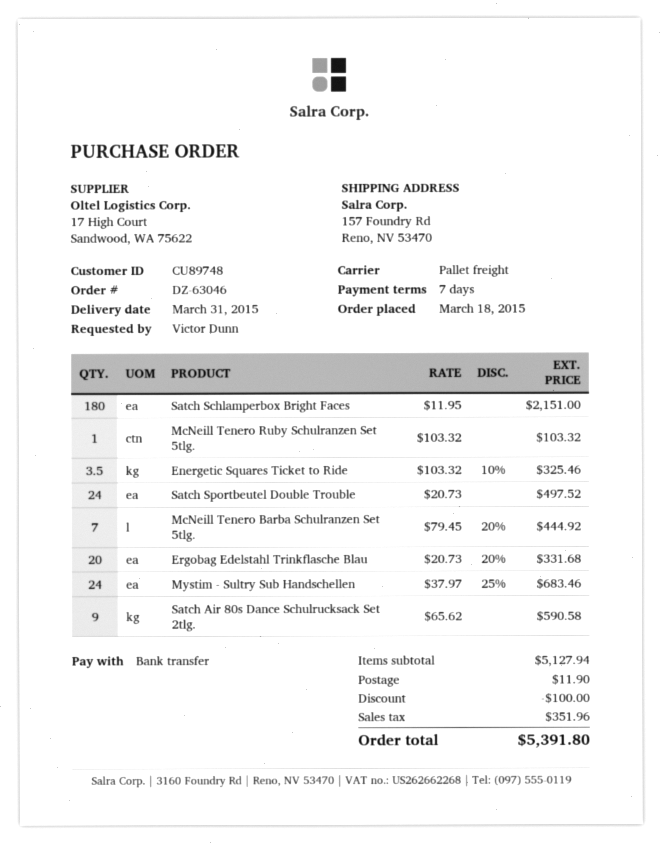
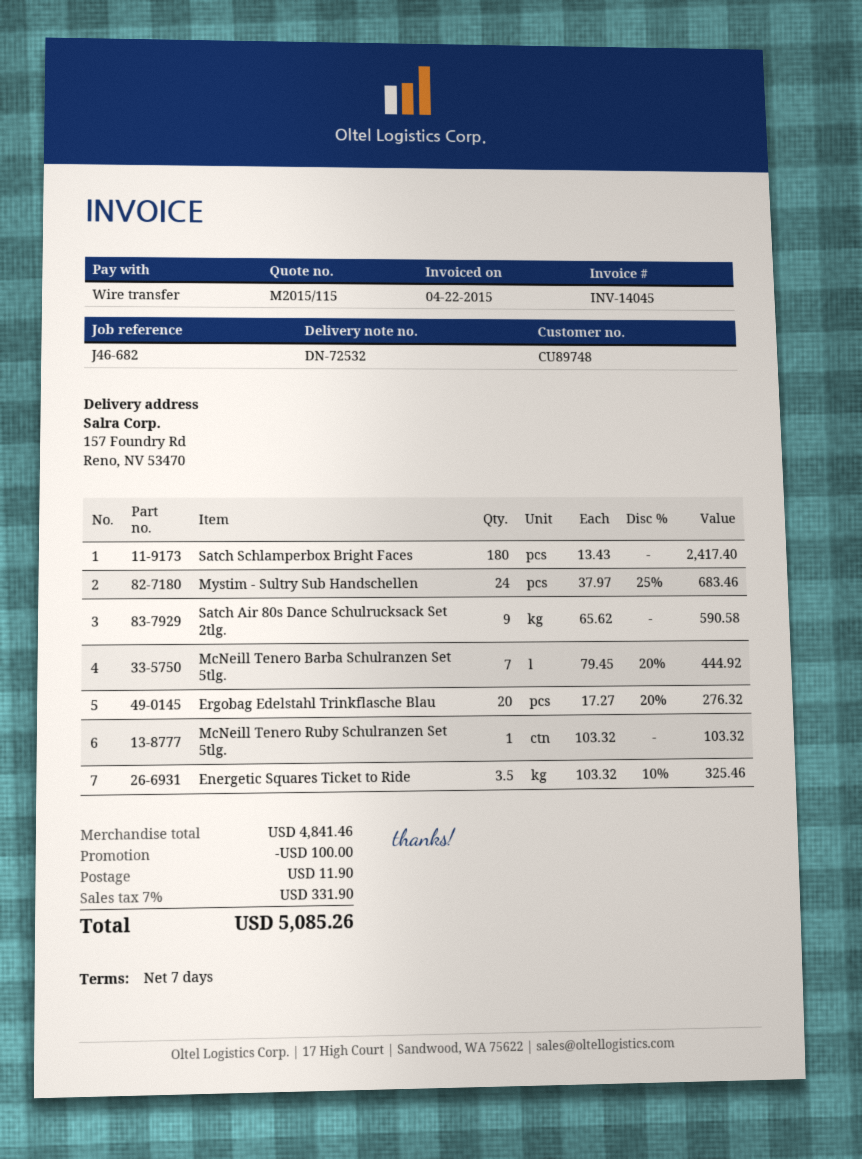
Satch Schlamperbox Bright Faces: 180 x 11.95 = 2151.00 -> 180 x 13.43 = 2417.40
Satch Sportbeutel Double Trouble: 24 x 20.73 = 497.52 -> none
Ergobag Edelstahl Trinkflasche Blau: 20 x 20.73 - 20% = 331.68 -> 20 x 17.27 - 20% = 276.32
subtotal: 5127.94 -> 4841.46
tax: 351.96 -> 331.90
total: 5391.80 -> 5085.26

